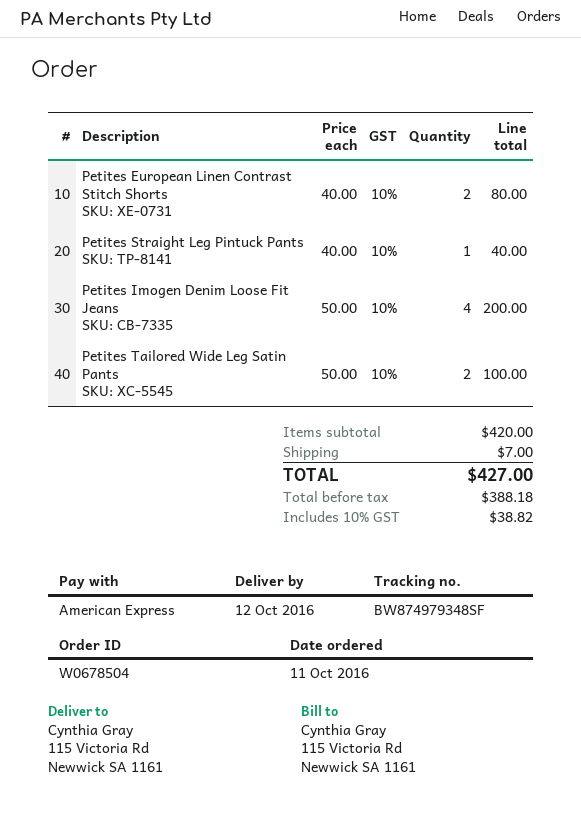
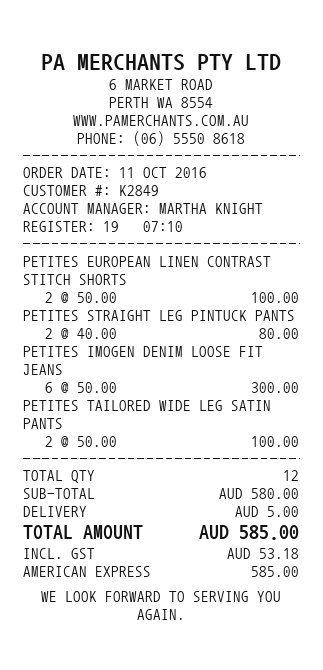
Petites European Linen Contrast Stitch Shorts: 2 x 40.00 = 80.00 -> 2 x 50.00 = 100.00
Petites Straight Leg Pintuck Pants: 1 x 40.00 = 40.00 -> 2 x 40.00 = 80.00
Petites Imogen Denim Loose Fit Jeans: 4 x 50.00 = 200.00 -> 6 x 50.00 = 300.00
subtotal: 420.00 -> 580.00
shipping: 7.00 -> 5.00
tax: 38.82 -> 53.18
total: 427.00 -> 585.00

